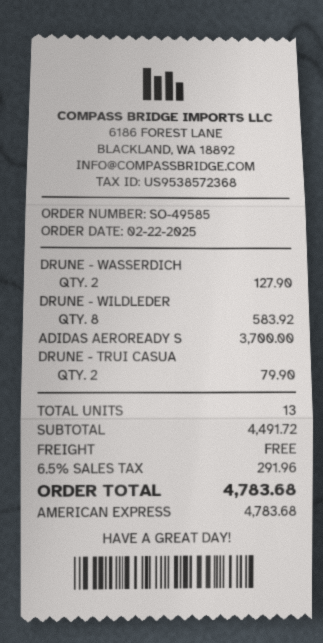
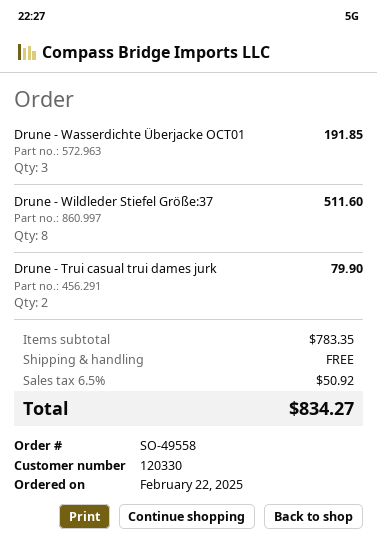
order number: SO-49585 -> SO-49558
DRUNE - WASSERDICH: 2 for 127.90 -> 3 for 191.85
DRUNE - WILDLEDER: 8 for 583.92 -> 8 for 511.60
ADIDAS AEROREADY S: 1 for 3700.00 -> none
subtotal: 4491.72 -> 783.35
tax: 6.5% = 291.96 -> 6.5% = 50.92
total: 4783.68 -> 834.27

